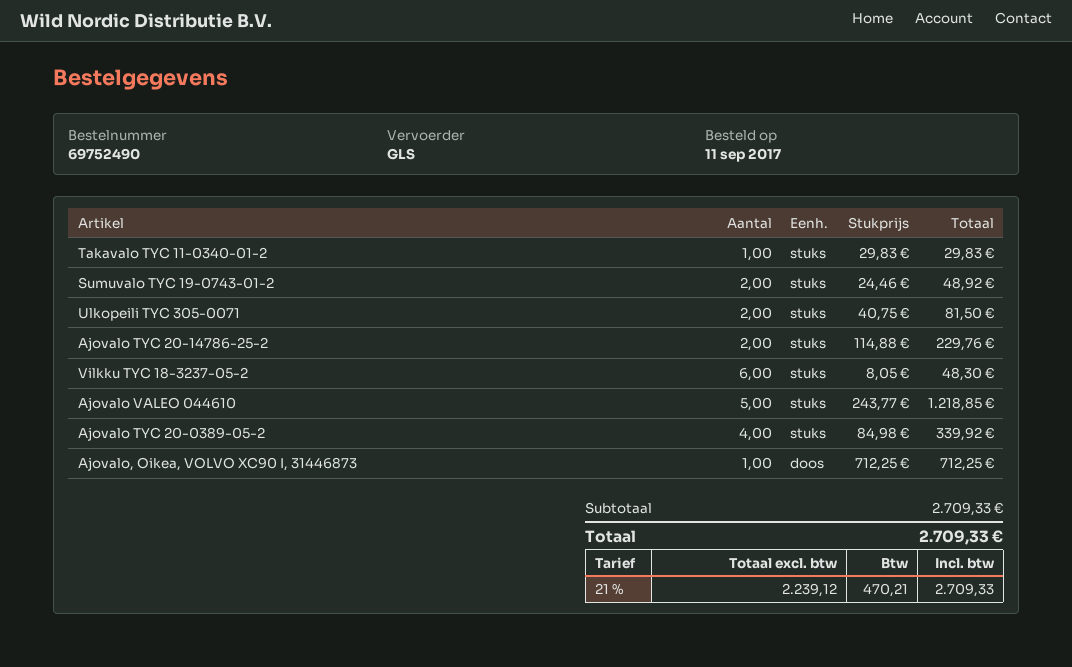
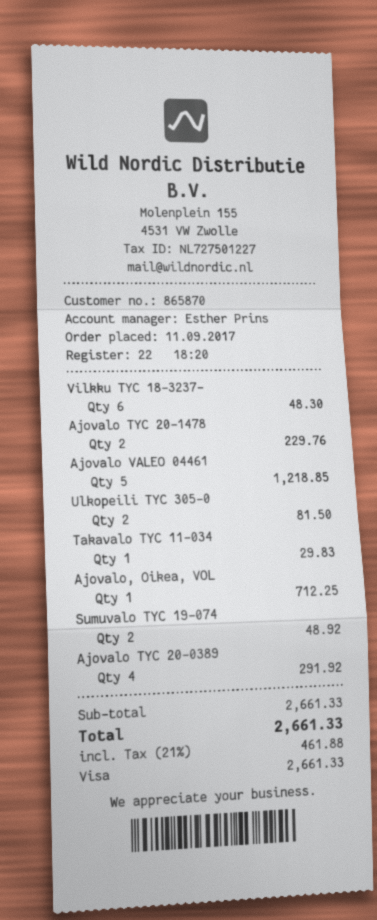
Ajovalo TYC 20-0389-05-2: 4 for 339.92 -> 4 for 291.92
subtotal: 2709.33 -> 2661.33
tax: 21% = 470.21 -> 21% = 461.88
total: 2709.33 -> 2661.33

